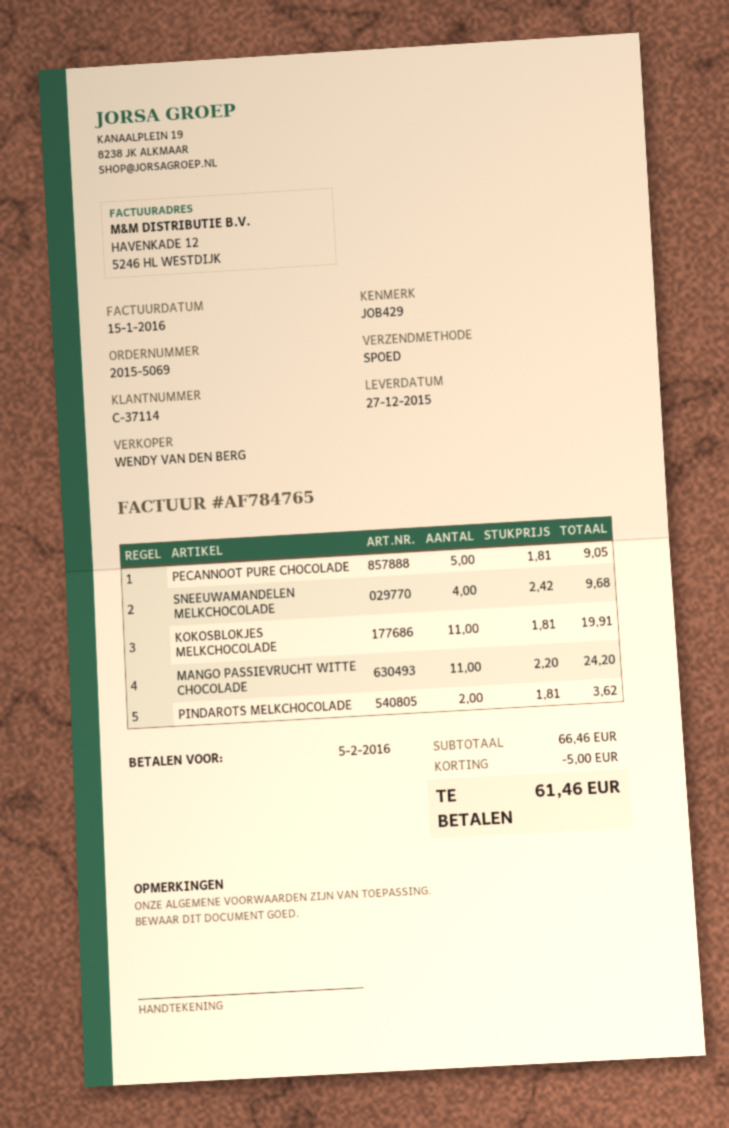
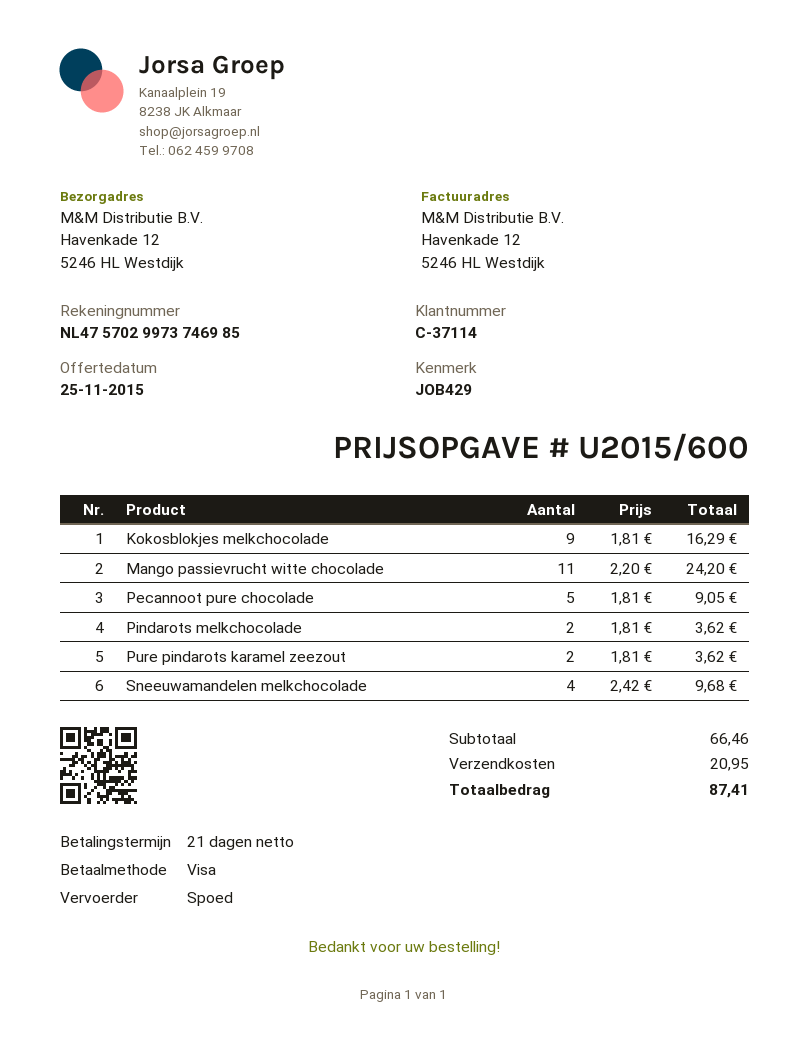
KOKOSBLOKJES MELKCHOCOLADE: 11 x 1.81 = 19.91 -> 9 x 1.81 = 16.29
Pure pindarots karamel zeezout: none -> 2 x 1.81 = 3.62
discount: 5.00 -> none
shipping: none -> 20.95
total: 61.46 -> 87.41

